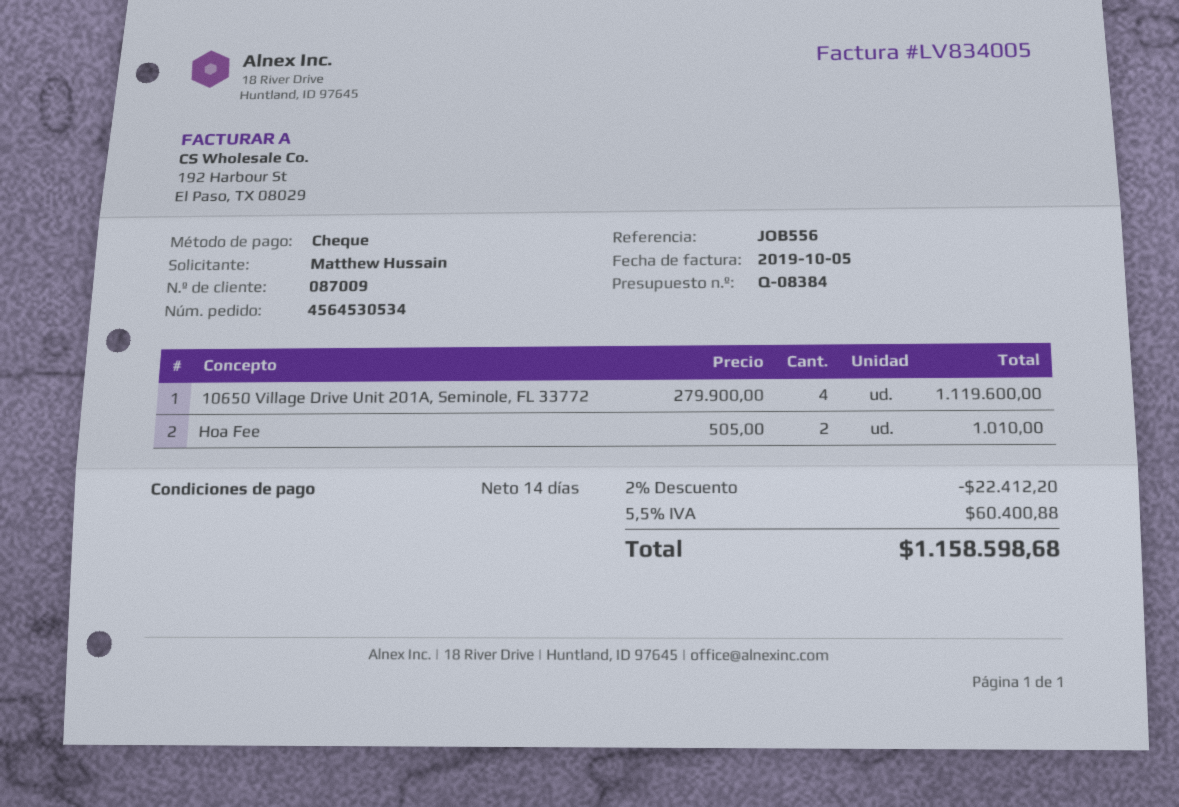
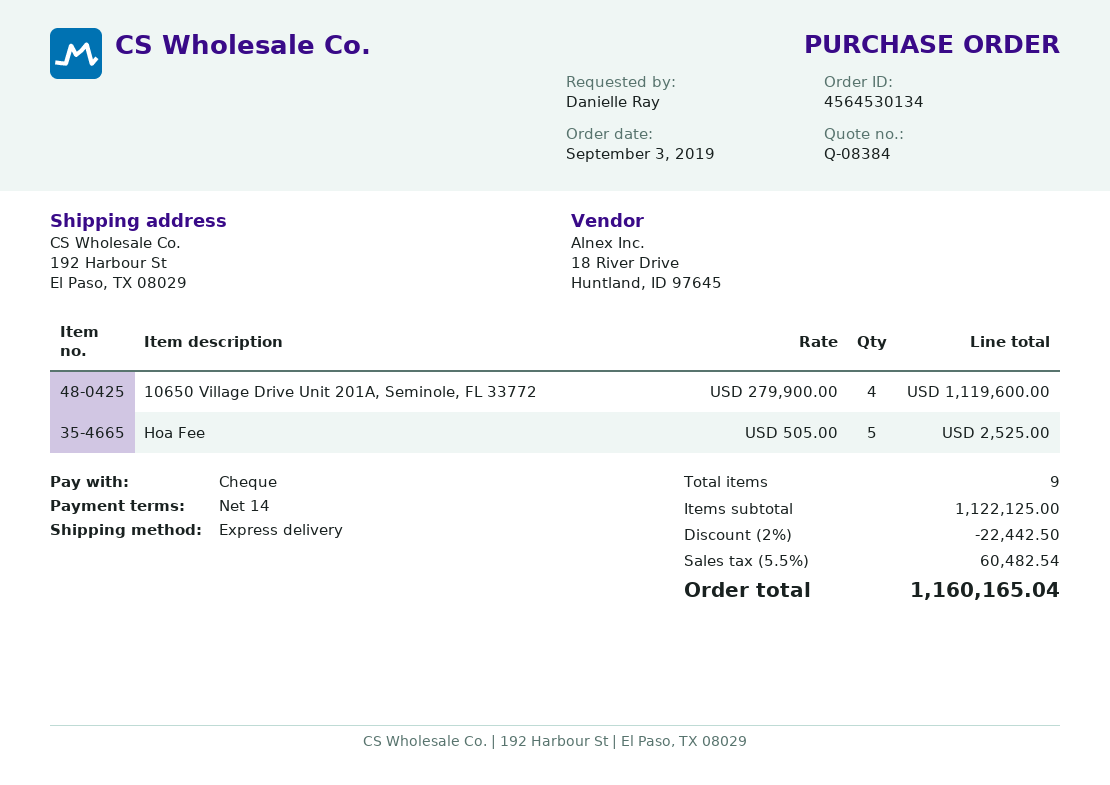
order number: 4564530534 -> 4564530134
ordered by: Matthew Hussain -> Danielle Ray
Hoa Fee: 2 x 505.00 = 1010.00 -> 5 x 505.00 = 2525.00
discount: 2% = 22412.20 -> 2% = 22442.50
tax: 5.5% = 60400.88 -> 5.5% = 60482.54
total: 1158598.68 -> 1160165.04

